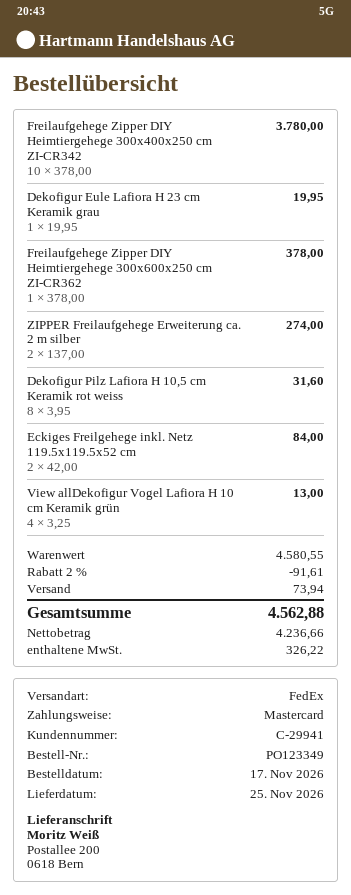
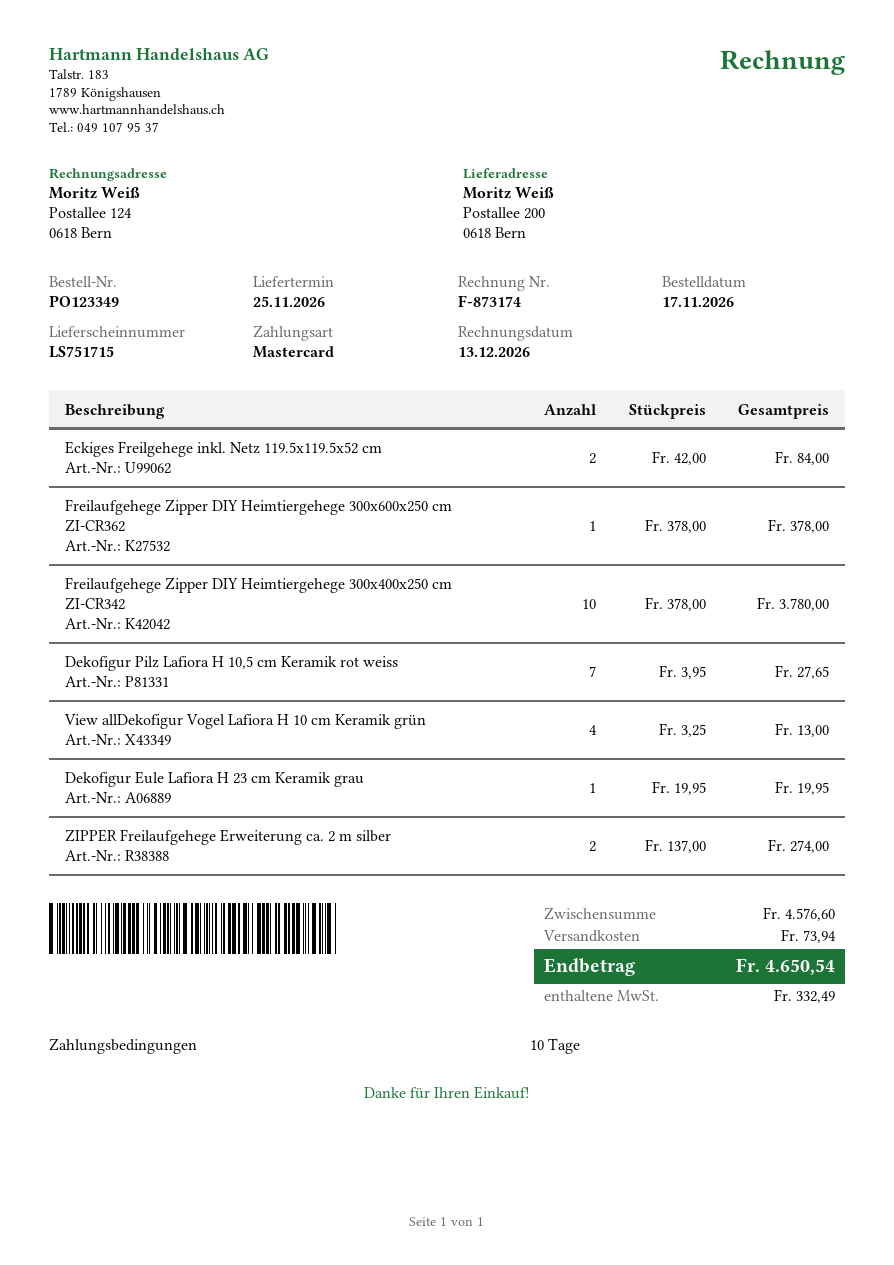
Dekofigur Pilz Lafiora H 10,5 cm Keramik rot weiss: 8 x 3.95 = 31.60 -> 7 x 3.95 = 27.65
subtotal: 4580.55 -> 4576.60
discount: 2% = 91.61 -> none
tax: 326.22 -> 332.49
total: 4562.88 -> 4650.54

